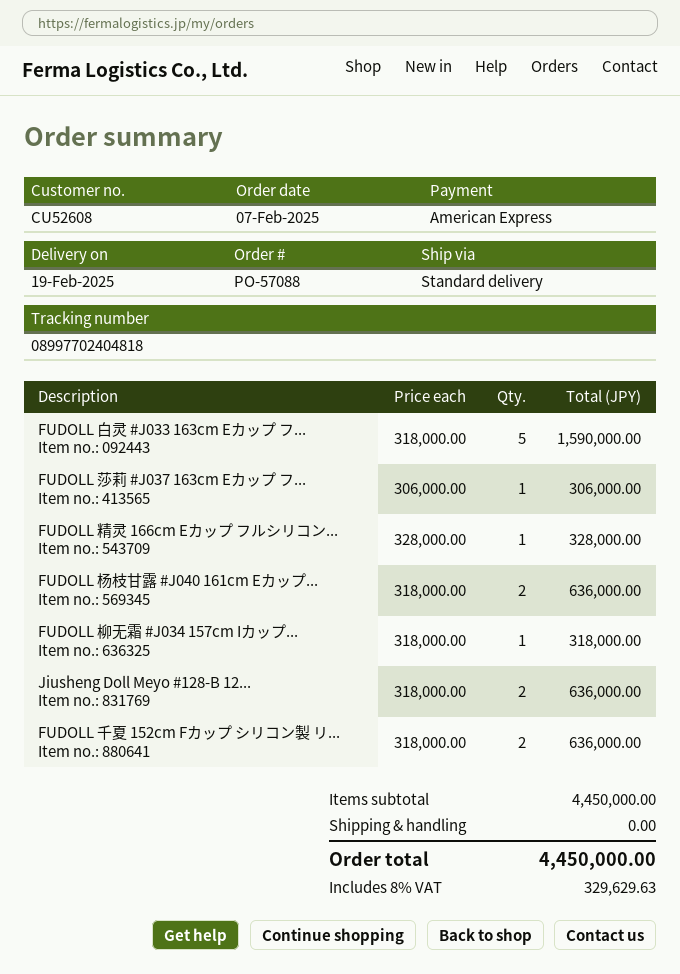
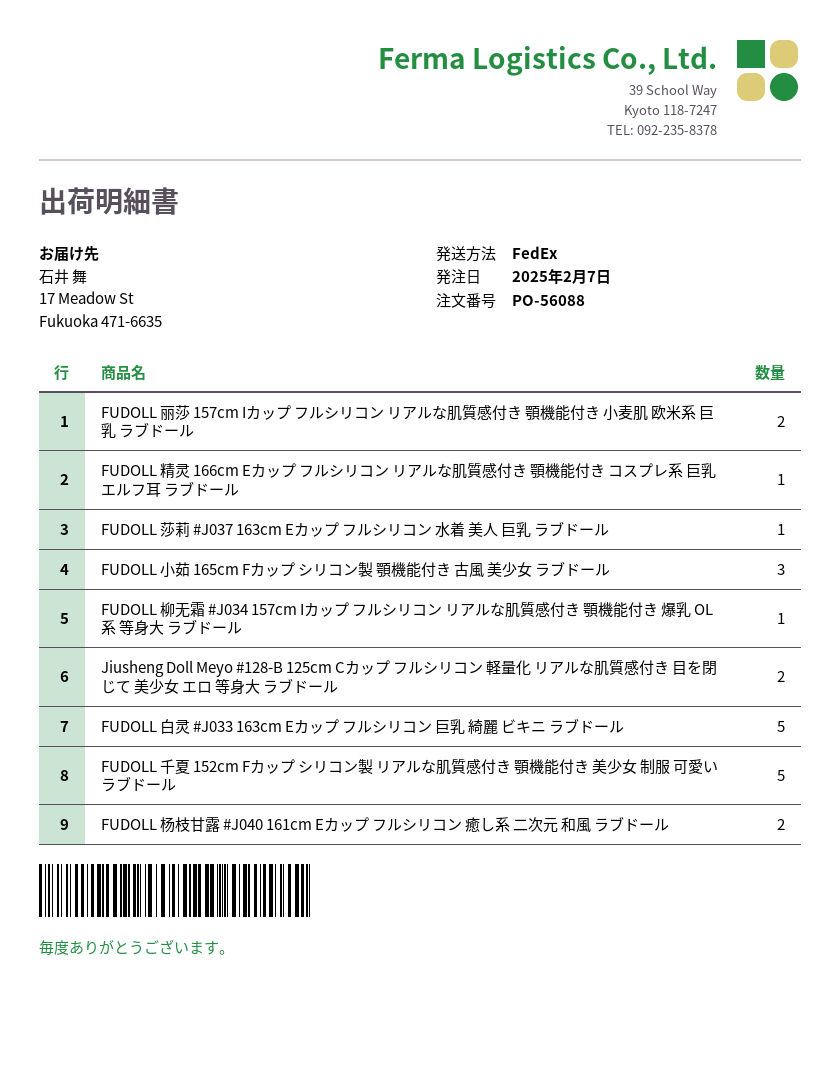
order number: PO-57088 -> PO-56088
shipping method: standard -> FedEx
FUDOLL 千夏 152cm Fカップ シリコン製 リ...: 2 -> 5
FUDOLL 丽莎 157cm Iカップ フルシリコン リアルな肌質感付き 顎機能付き 小麦肌 欧米系 巨乳 ラブドール: none -> 2
FUDOLL 小茹 165cm Fカップ シリコン製 顎機能付き 古風 美少女 ラブドール: none -> 3

